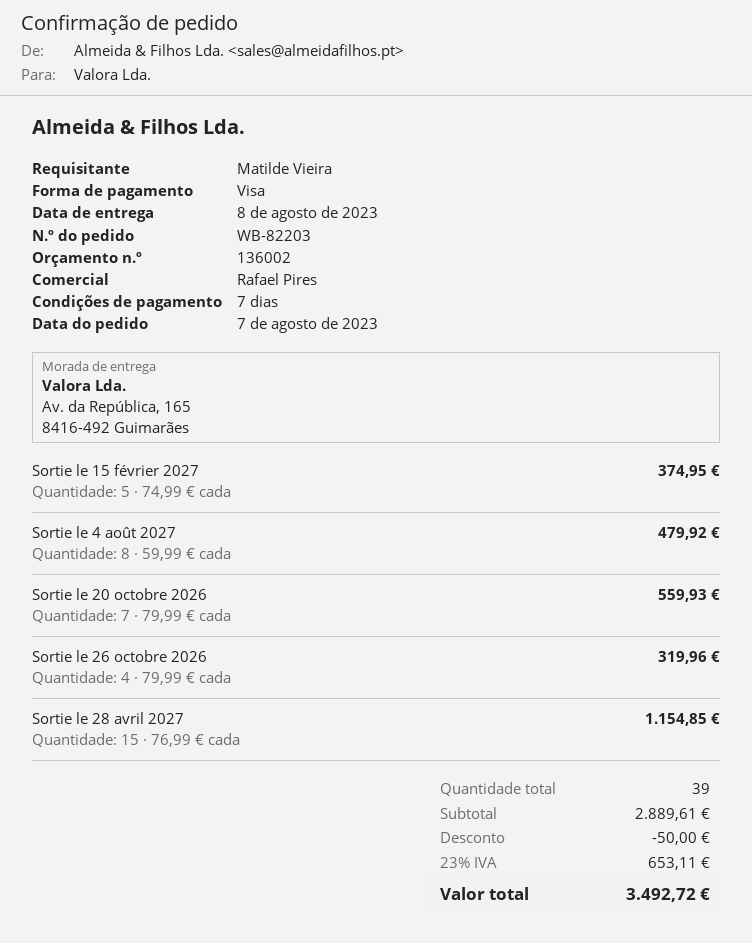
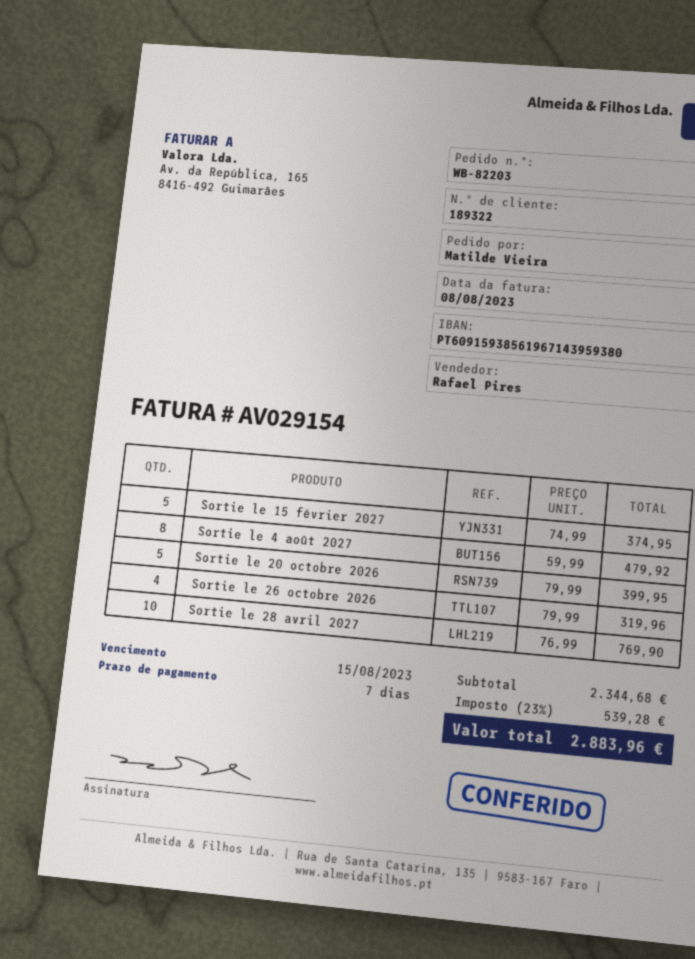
Sortie le 20 octobre 2026: 7 x 79.99 = 559.93 -> 5 x 79.99 = 399.95
Sortie le 28 avril 2027: 15 x 76.99 = 1154.85 -> 10 x 76.99 = 769.90
subtotal: 2889.61 -> 2344.68
discount: 50.00 -> none
tax: 23% = 653.11 -> 23% = 539.28
total: 3492.72 -> 2883.96

